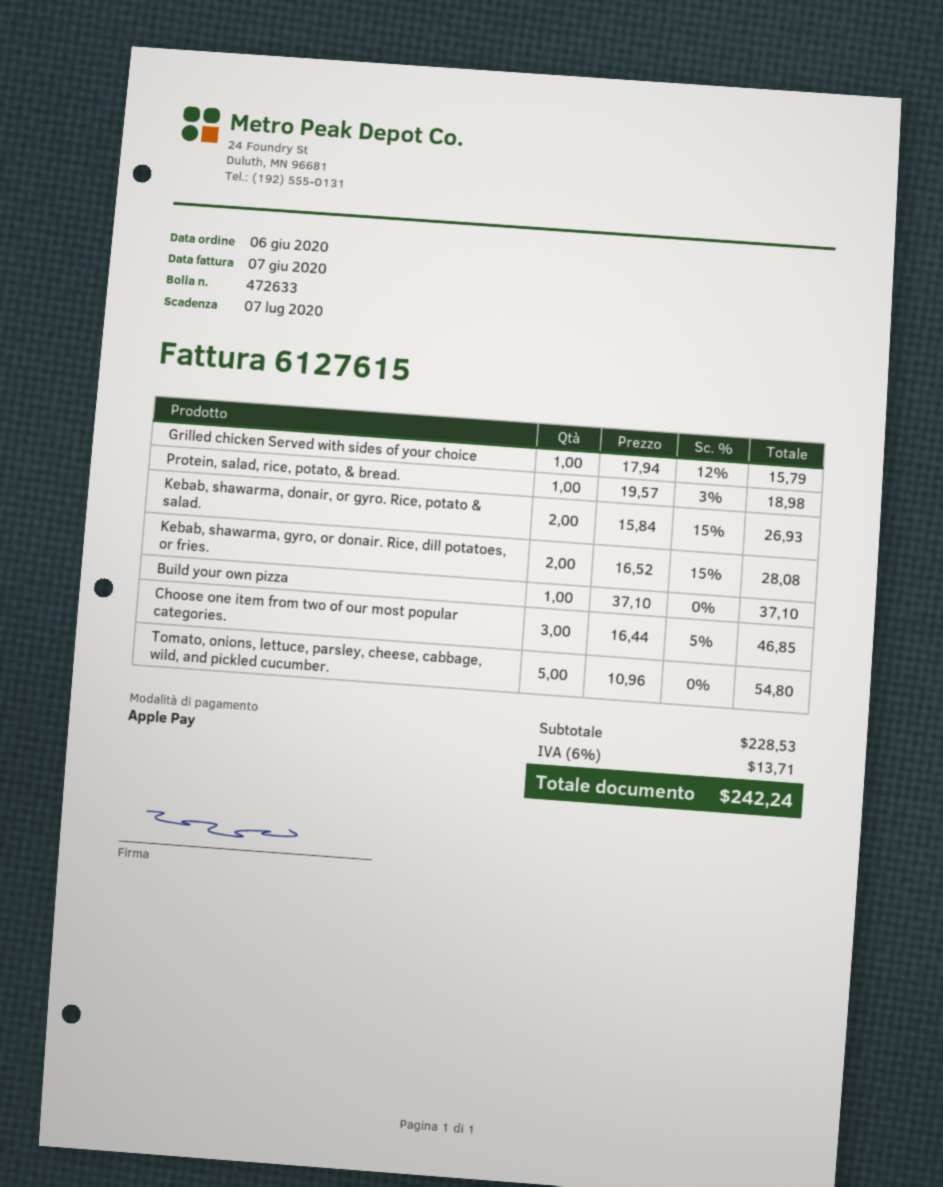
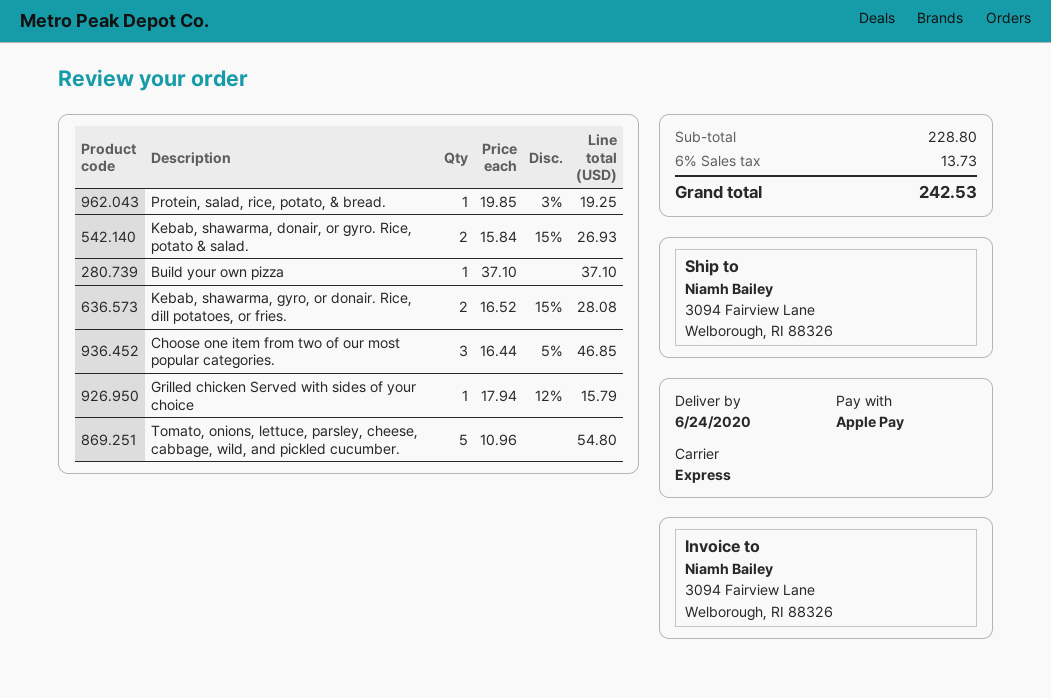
Protein, salad, rice, potato, & bread.: 1 x 19.57 - 3% = 18.98 -> 1 x 19.85 - 3% = 19.25
subtotal: 228.53 -> 228.80
tax: 6% = 13.71 -> 6% = 13.73
total: 242.24 -> 242.53

